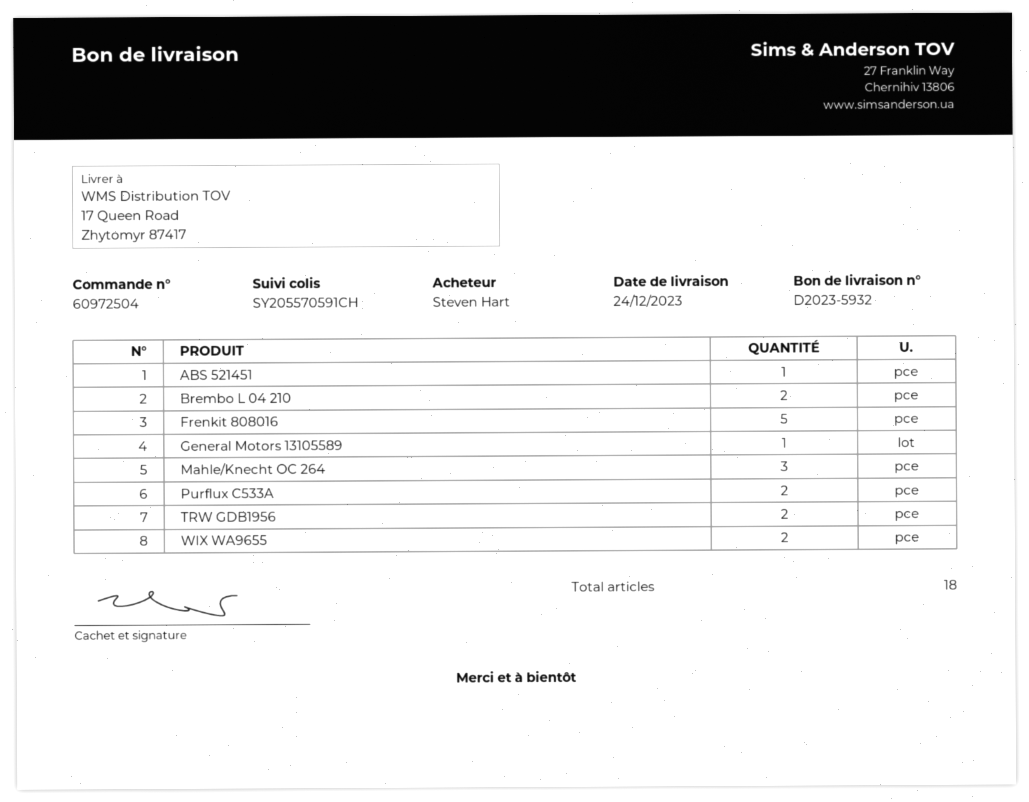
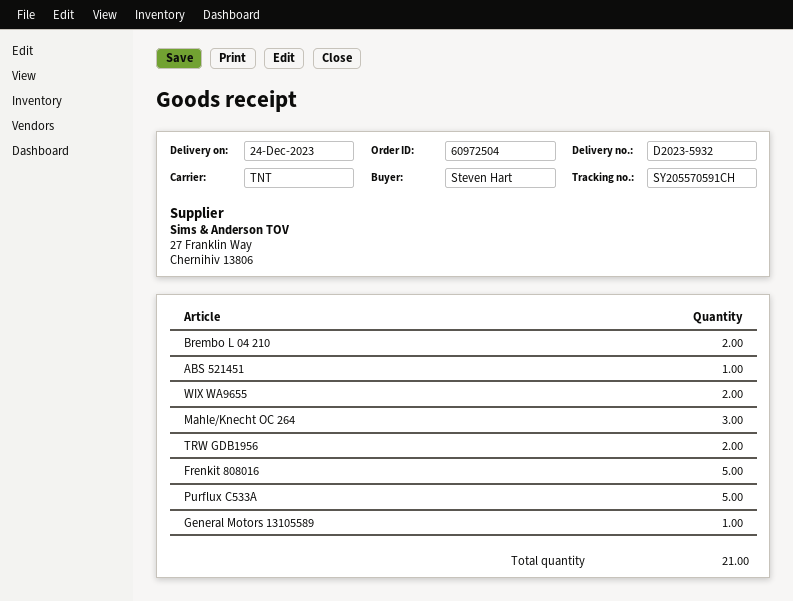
Purflux C533A: 2 -> 5
total quantity: 18 -> 21

